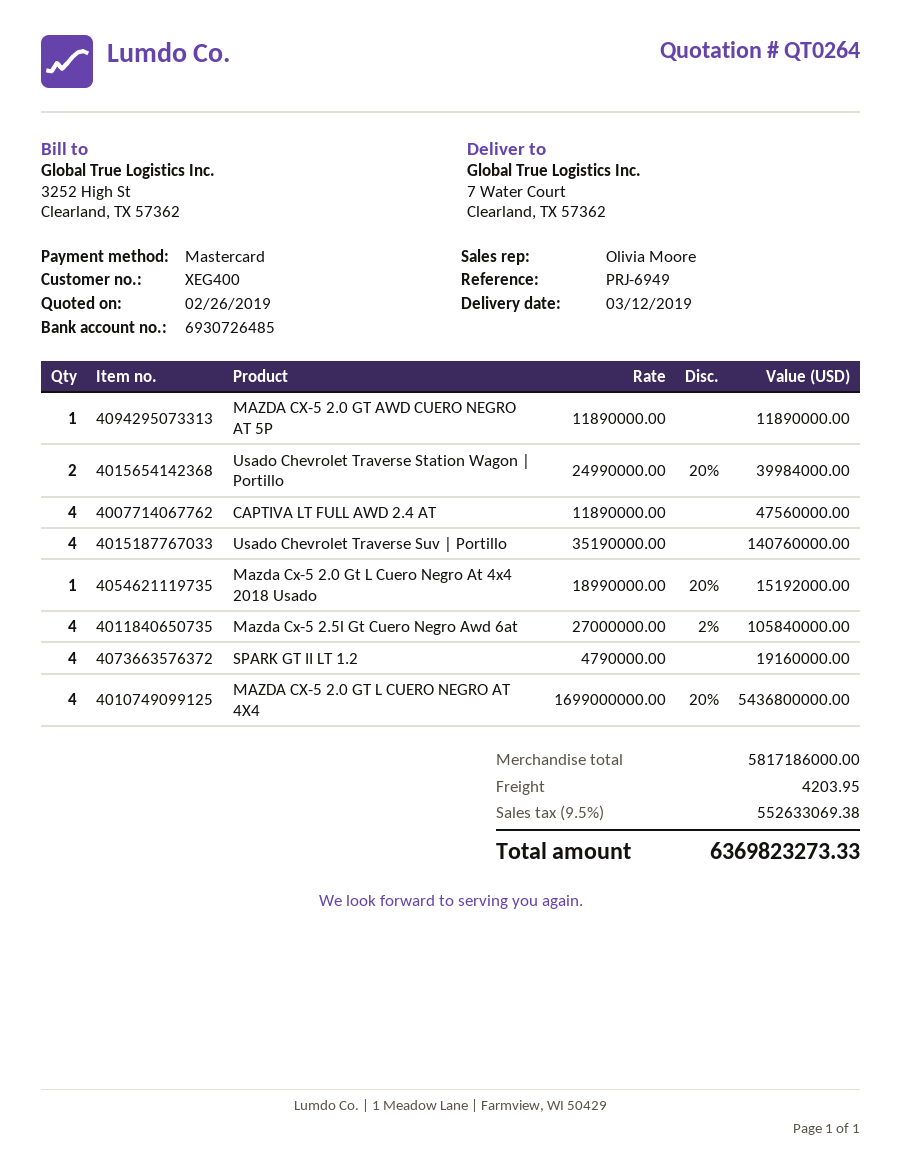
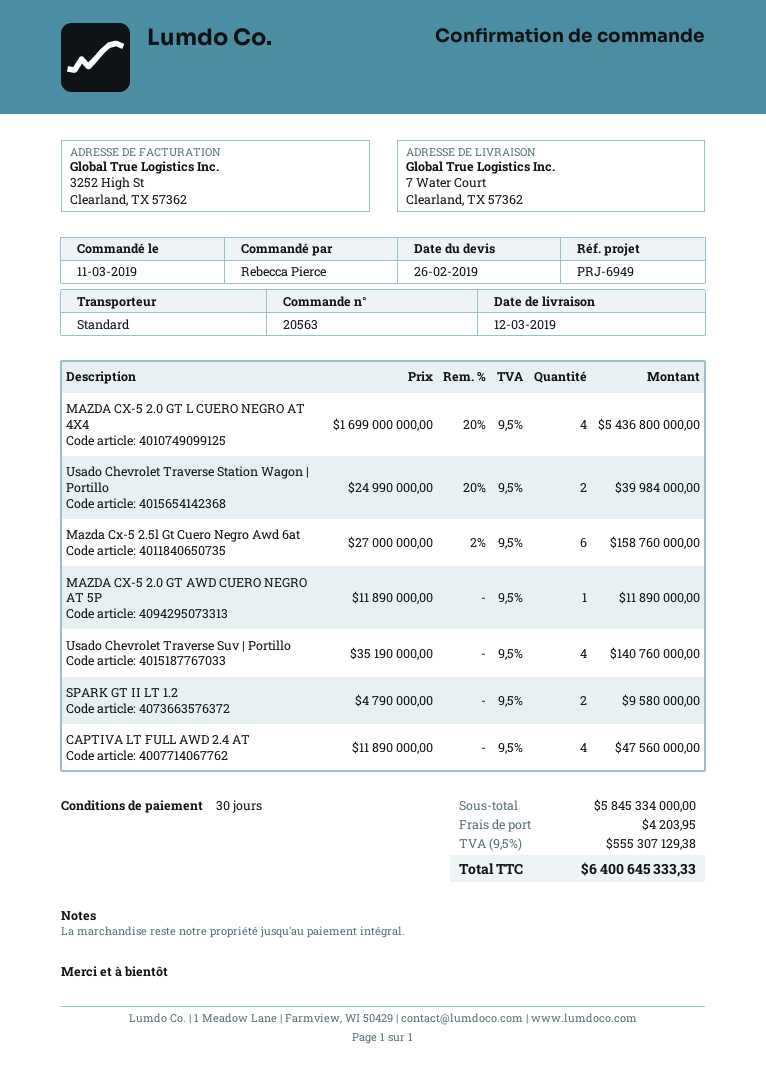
Mazda Cx-5 2.0 Gt L Cuero Negro At 4x4 2018 Usado: 1 x 18990000.00 - 20% = 15192000.00 -> none
Mazda Cx-5 2.5l Gt Cuero Negro Awd 6at: 4 x 27000000.00 - 2% = 105840000.00 -> 6 x 27000000.00 - 2% = 158760000.00
SPARK GT II LT 1.2: 4 x 4790000.00 = 19160000.00 -> 2 x 4790000.00 = 9580000.00
subtotal: 5817186000.00 -> 5845334000.00
tax: 9.5% = 552633069.38 -> 9.5% = 555307129.38
total: 6369823273.33 -> 6400645333.33

